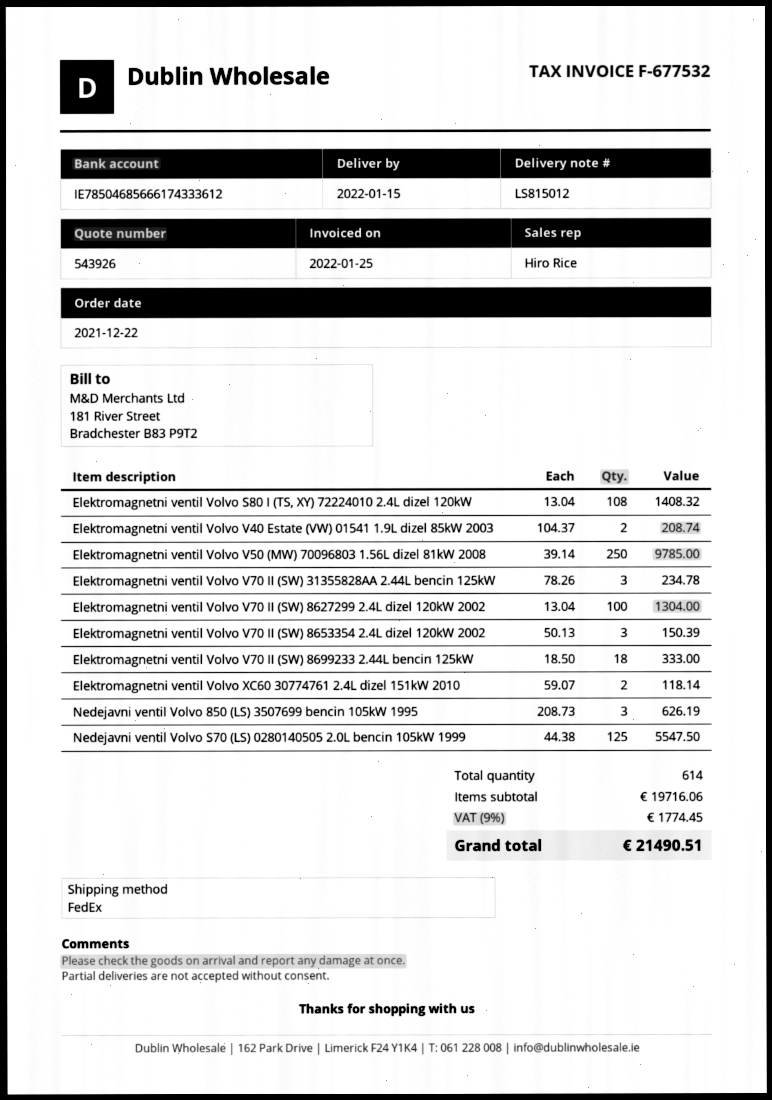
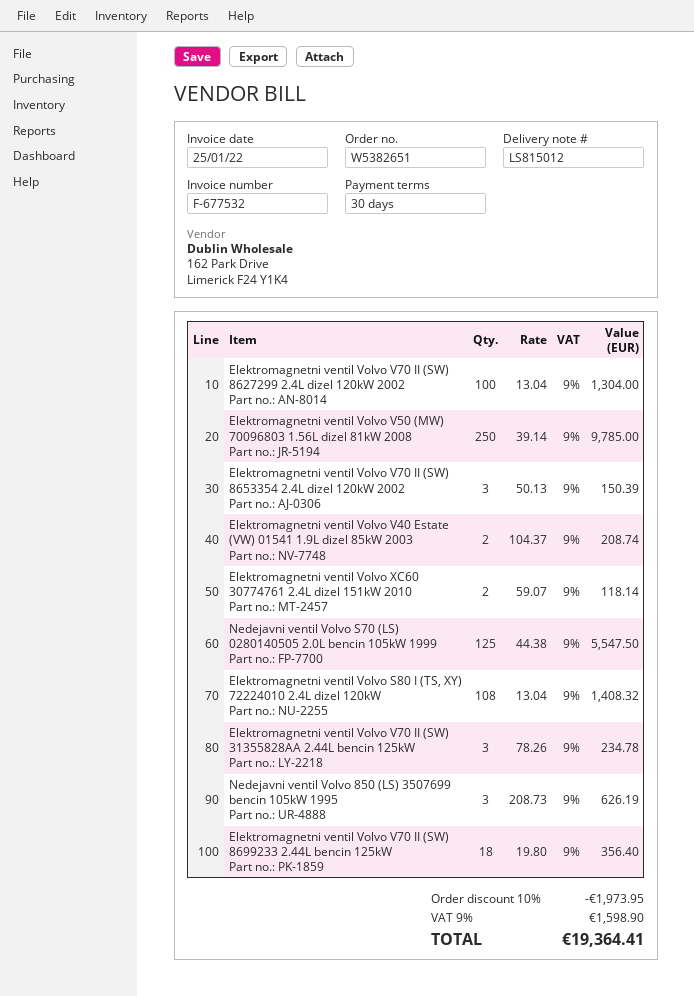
Elektromagnetni ventil Volvo V70 II (SW) 8699233 2.44L bencin 125kW: 18 x 18.50 = 333.00 -> 18 x 19.80 = 356.40
discount: none -> 10% = 1973.95
tax: 9% = 1774.45 -> 9% = 1598.90
total: 21490.51 -> 19364.41

